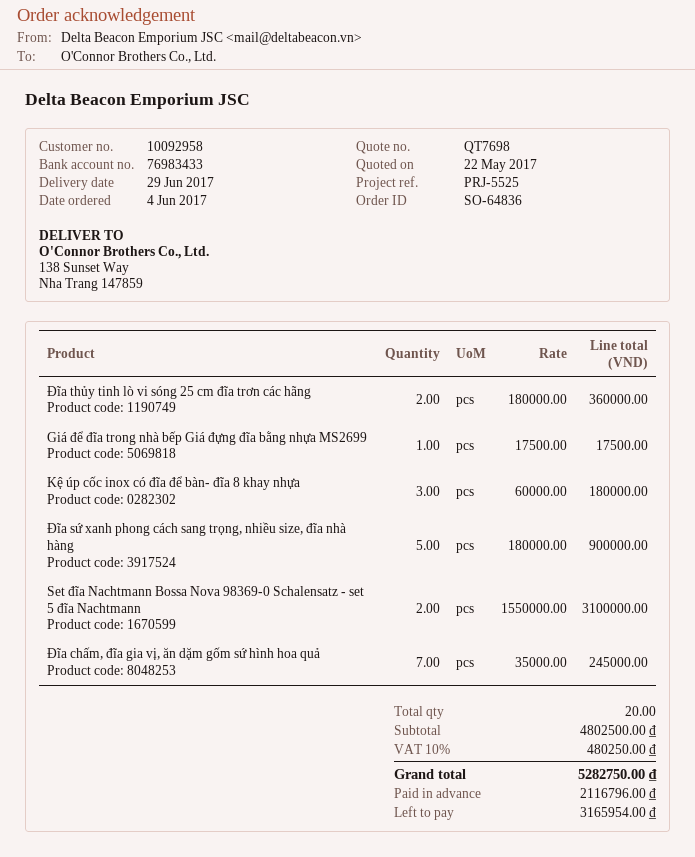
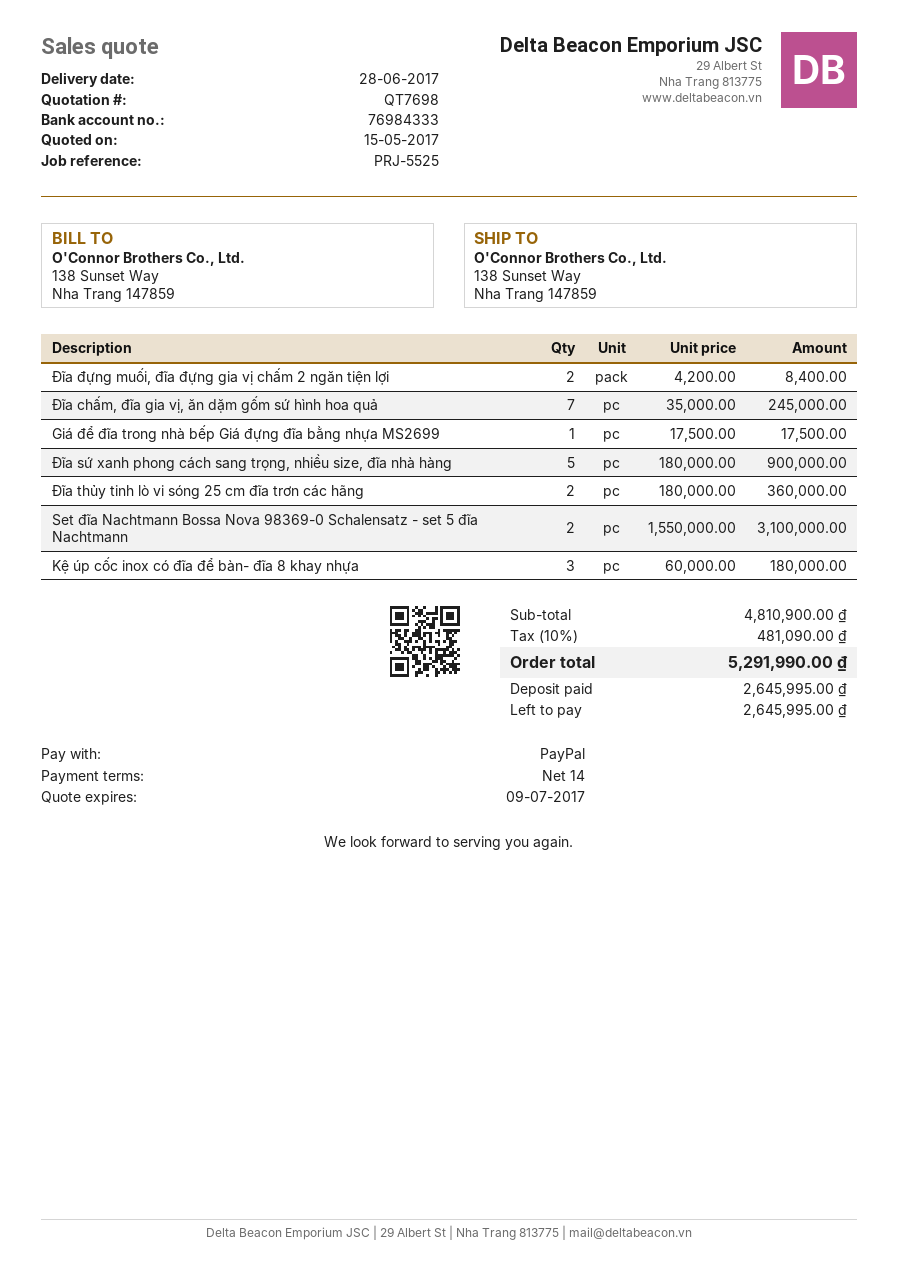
quote date: 2017-05-22 -> 2017-05-15
delivery date: 2017-06-29 -> 2017-06-28
bank account: 76983433 -> 76984333
Đĩa đựng muối, đĩa đựng gia vị chấm 2 ngăn tiện lợi: none -> 2 x 4200.00 = 8400.00
subtotal: 4802500.00 -> 4810900.00
tax: 10% = 480250.00 -> 10% = 481090.00
total: 5282750.00 -> 5291990.00
deposit: 2116796.00 -> 2645995.00
balance: 3165954.00 -> 2645995.00

